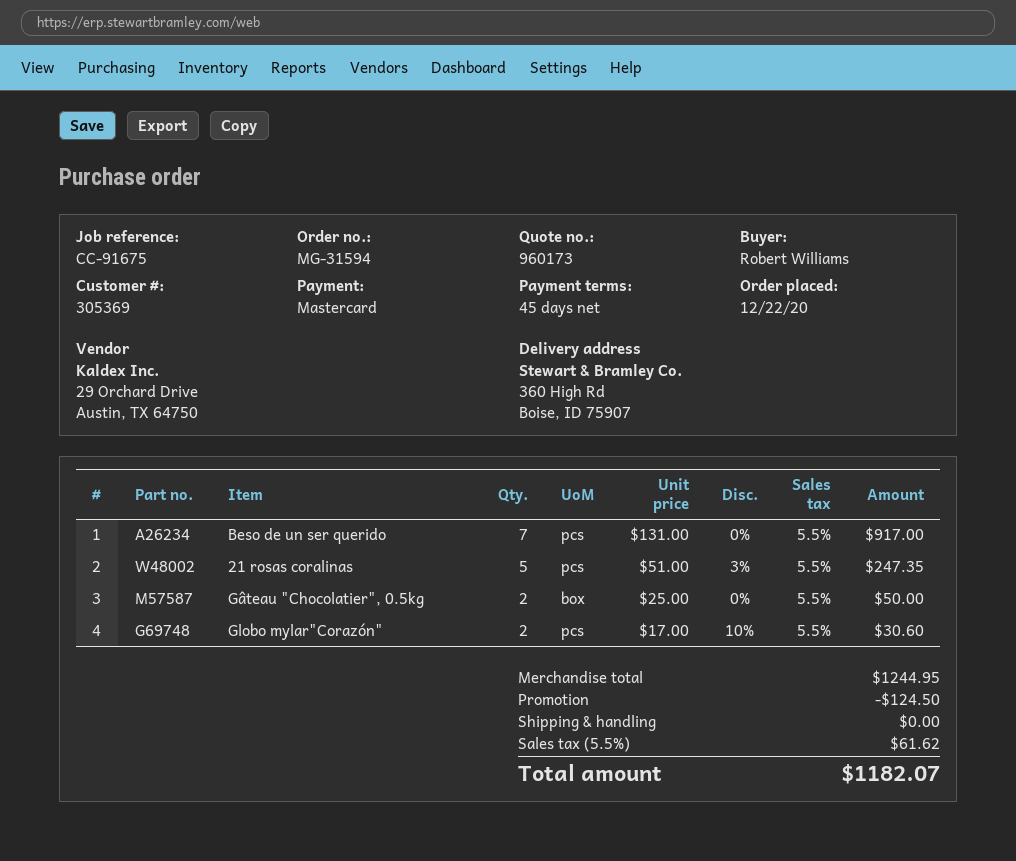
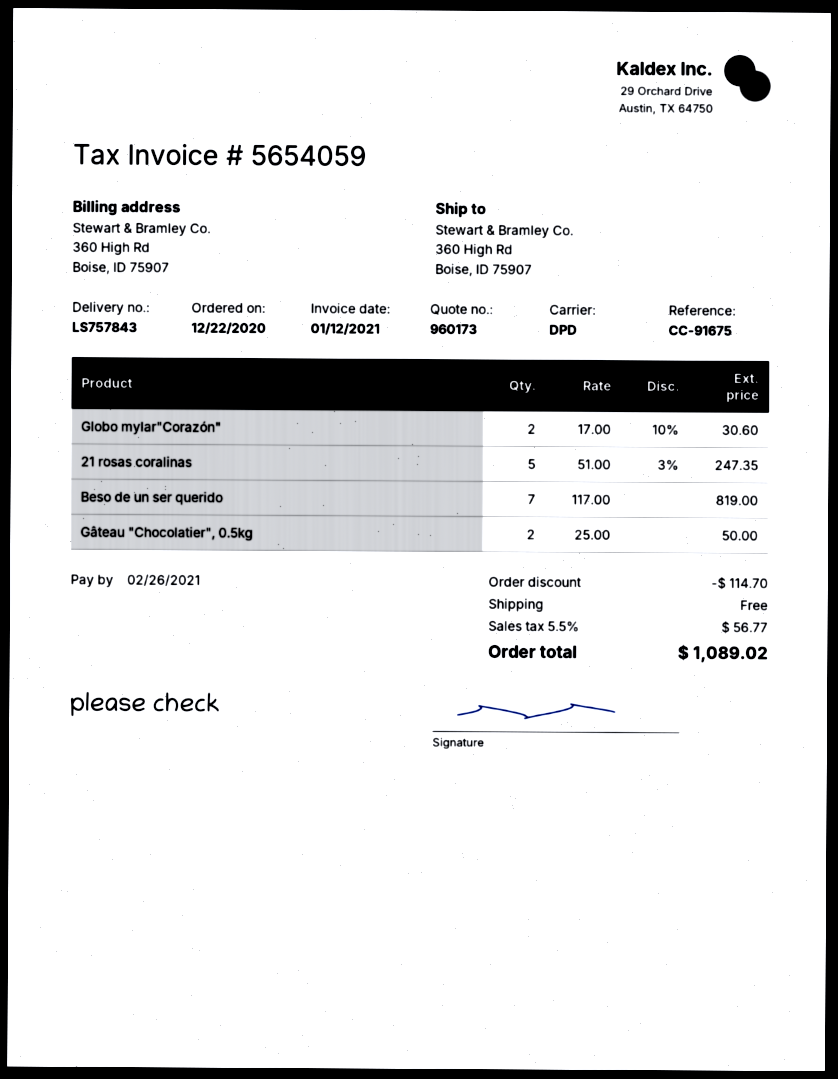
Beso de un ser querido: 7 x 131.00 = 917.00 -> 7 x 117.00 = 819.00
discount: 124.50 -> 114.70
tax: 5.5% = 61.62 -> 5.5% = 56.77
total: 1182.07 -> 1089.02

